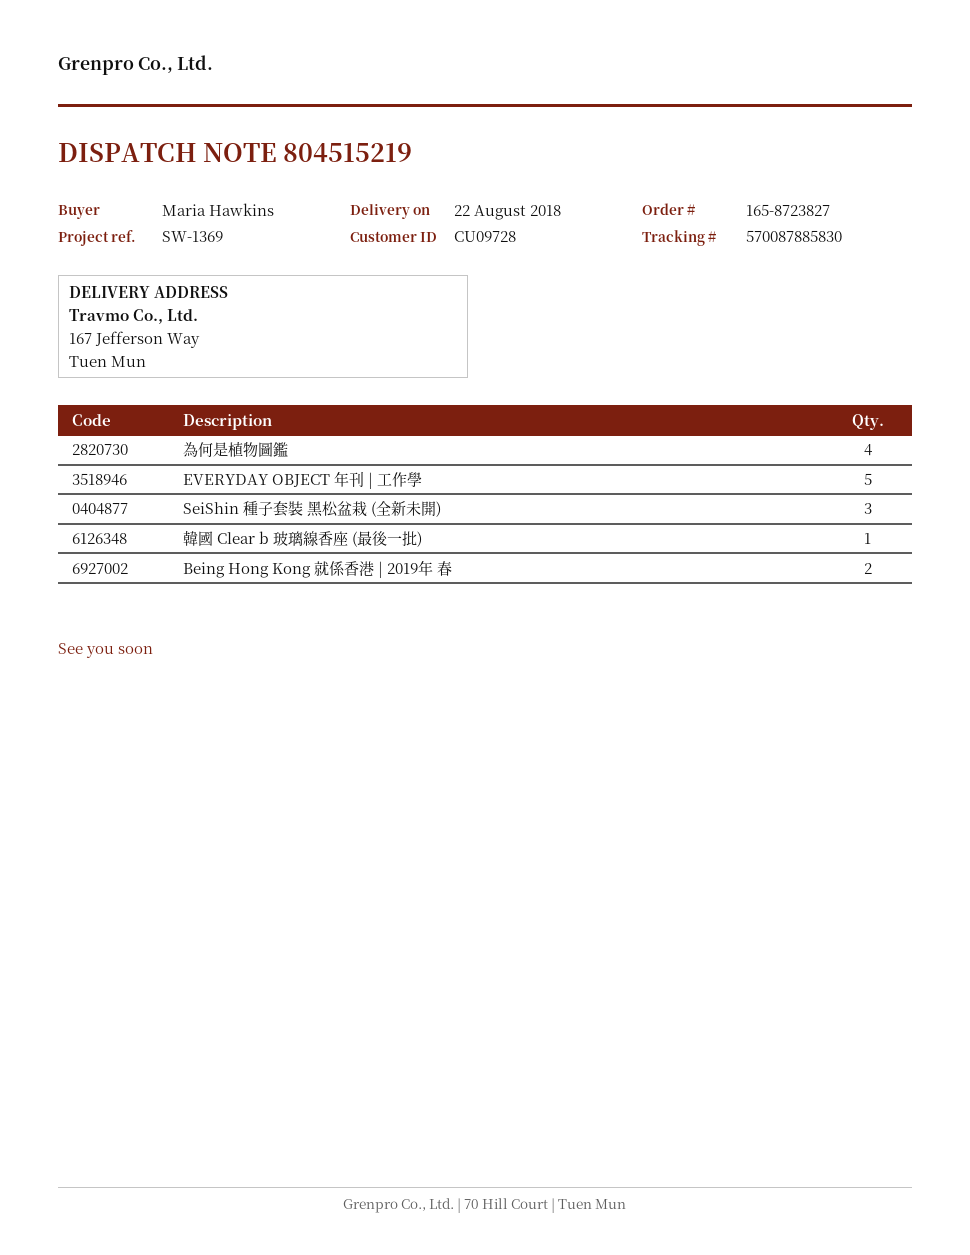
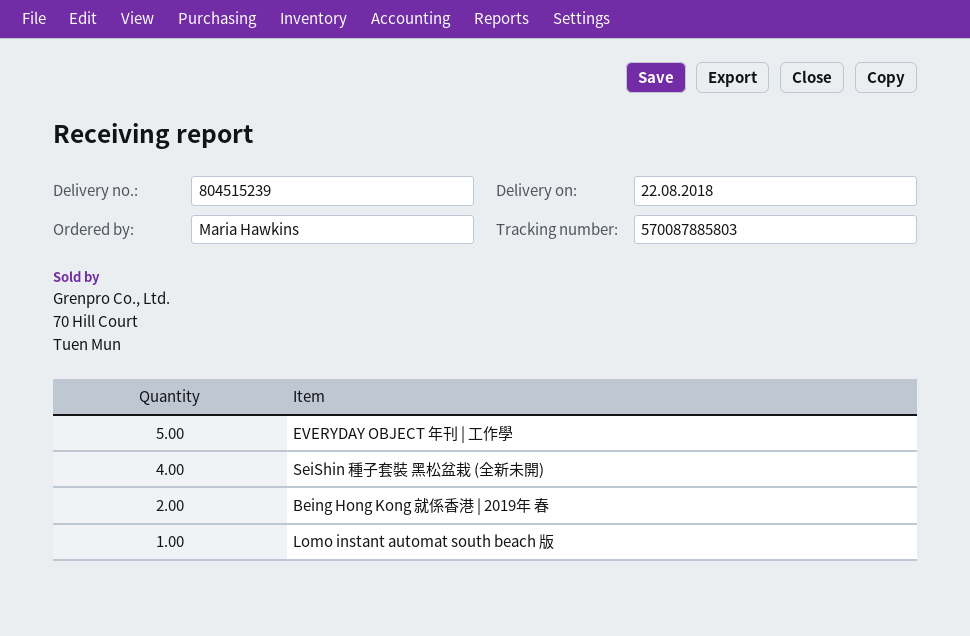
delivery note number: 804515219 -> 804515239
tracking number: 570087885830 -> 570087885803
為何是植物圖鑑: 4 -> none
SeiShin 種子套裝 黑松盆栽 (全新未開): 3 -> 4
韓國 Clear b 玻璃線香座 (最後一批): 1 -> none
Lomo instant automat south beach 版: none -> 1

